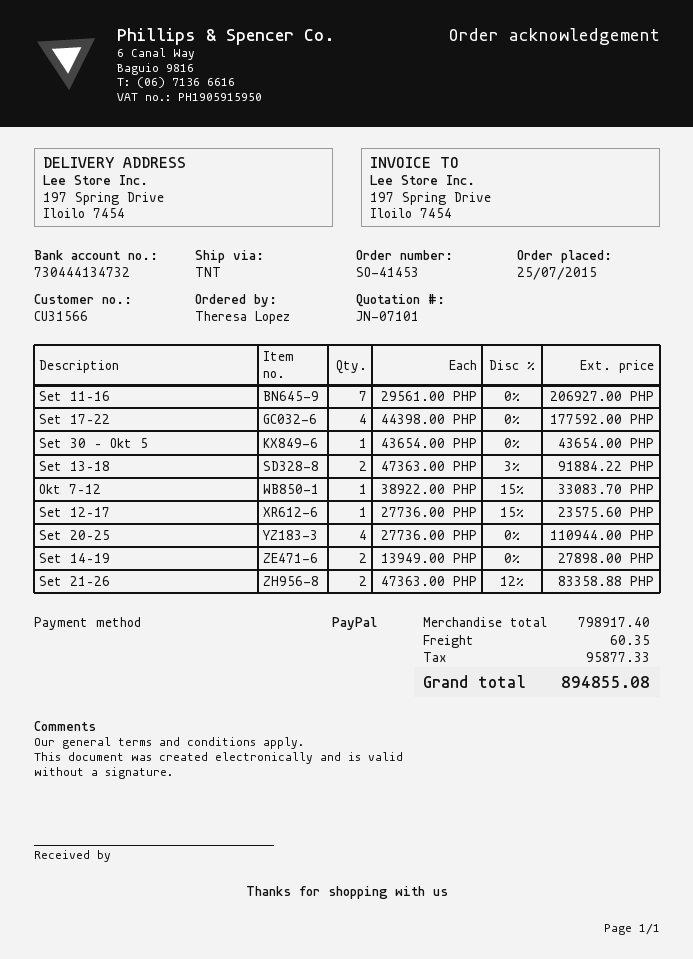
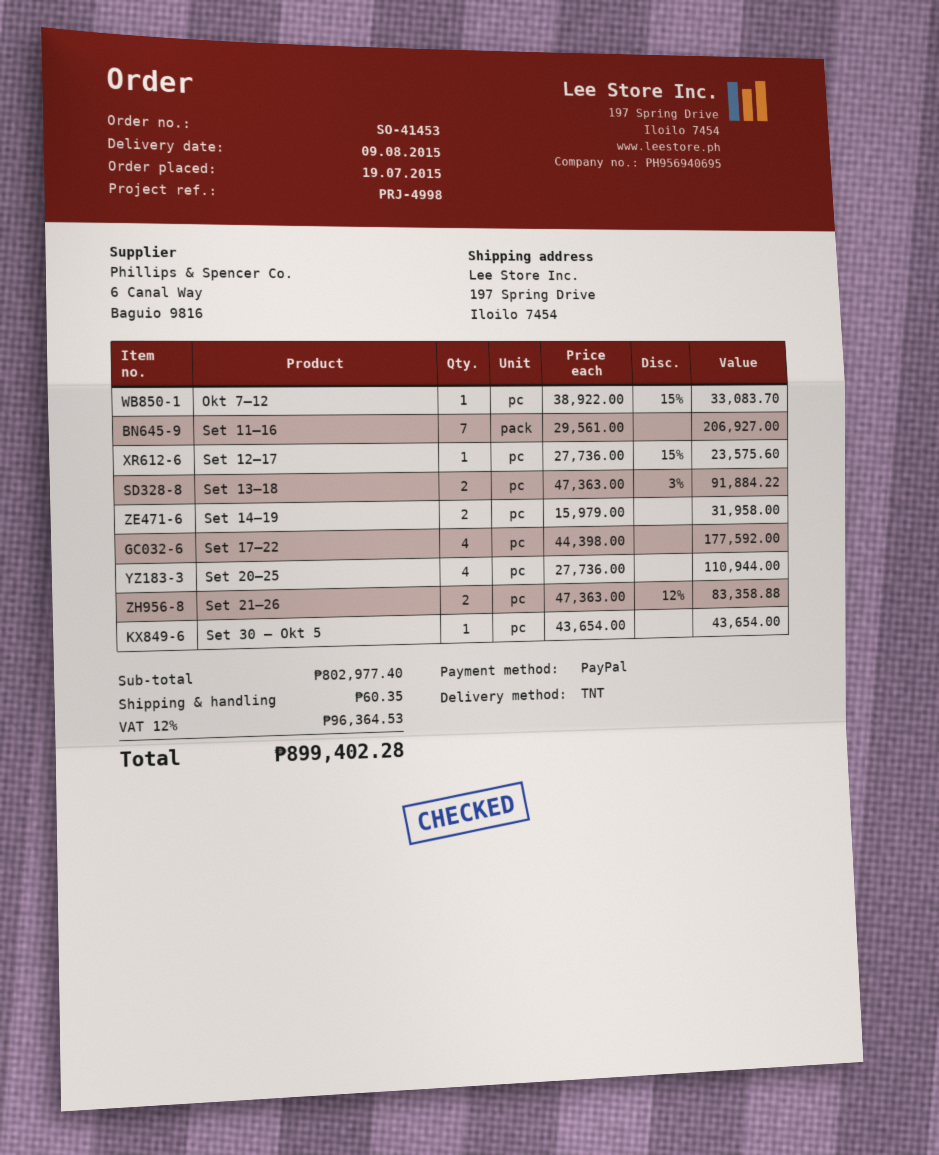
order date: 2015-07-25 -> 2015-07-19
Set 14–19: 2 x 13949.00 = 27898.00 -> 2 x 15979.00 = 31958.00
subtotal: 798917.40 -> 802977.40
tax: 95877.33 -> 96364.53
total: 894855.08 -> 899402.28

